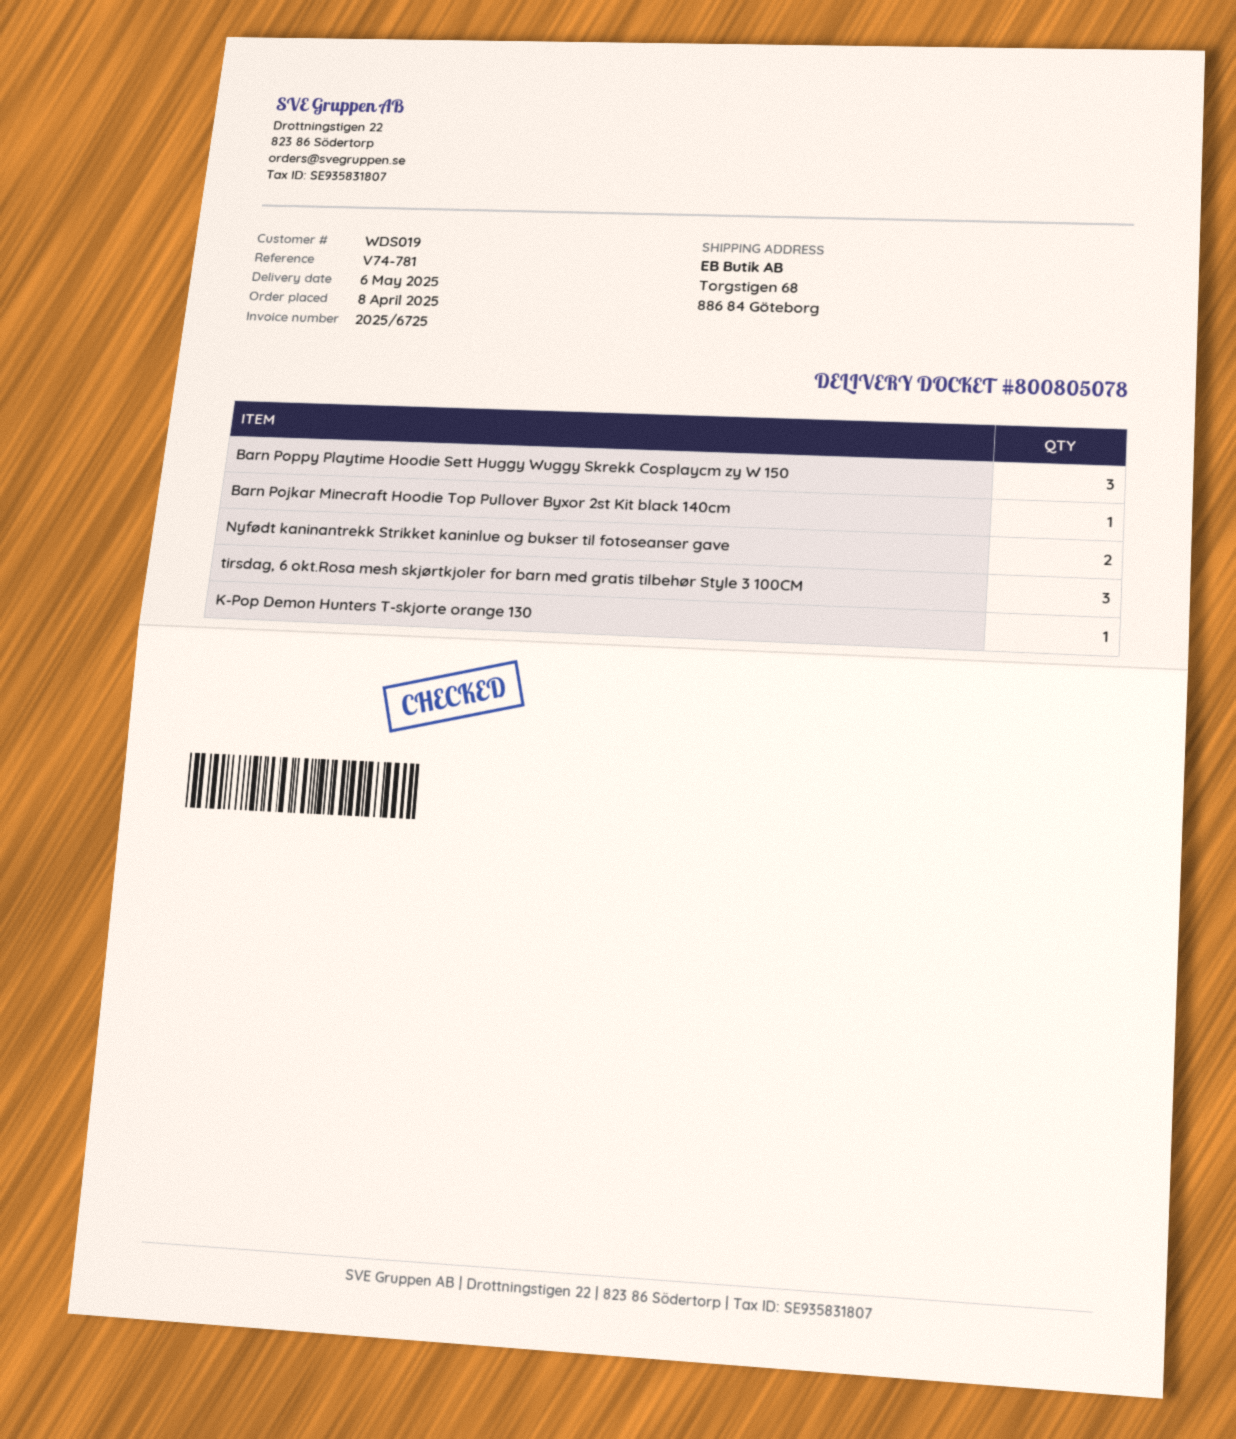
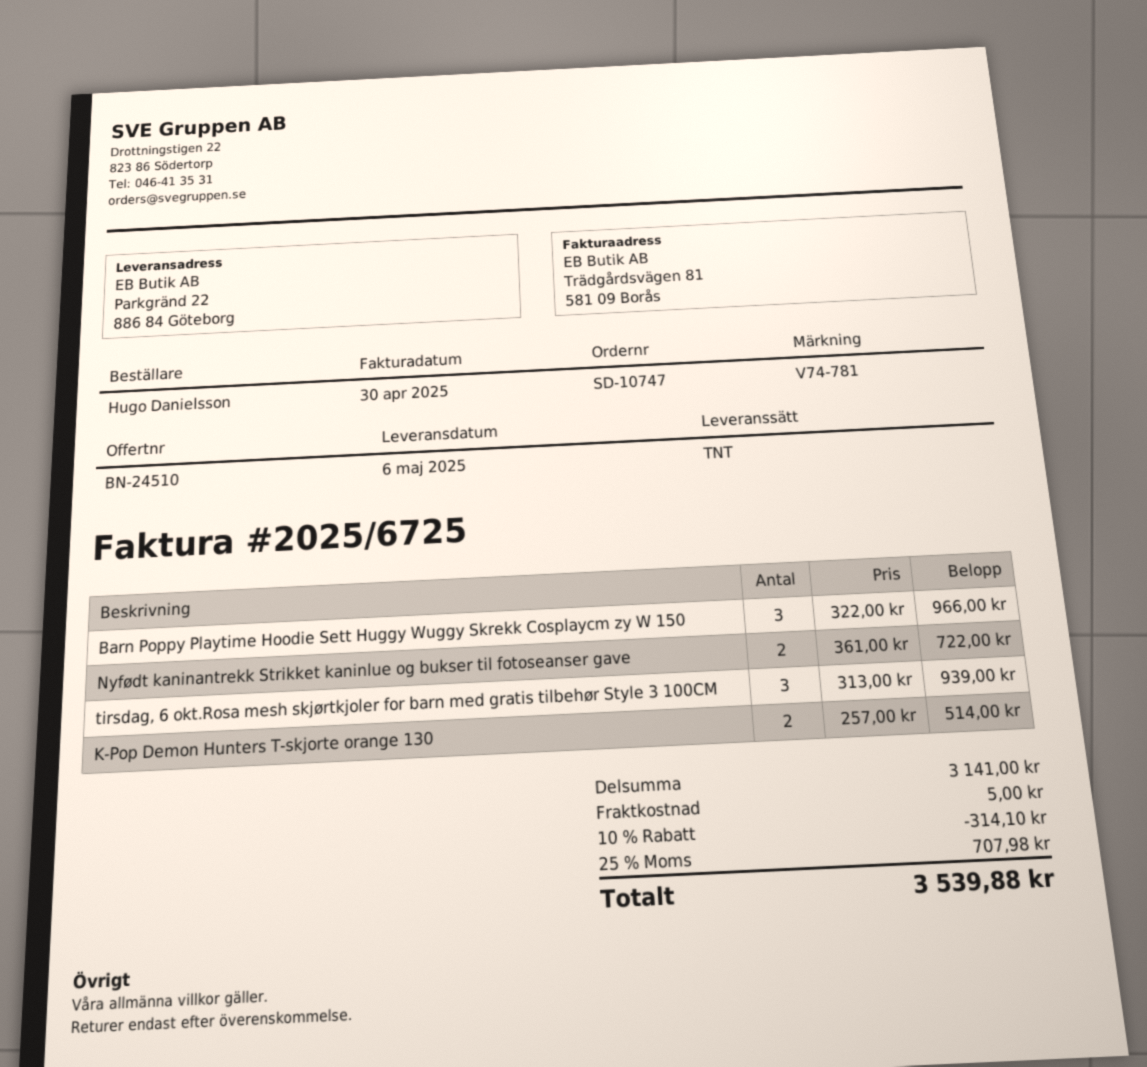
ship to: Torgstigen 68, 886 84 Göteborg -> Parkgränd 22, 886 84 Göteborg
Barn Pojkar Minecraft Hoodie Top Pullover Byxor 2st Kit black 140cm: 1 -> none
K-Pop Demon Hunters T-skjorte orange 130: 1 -> 2

